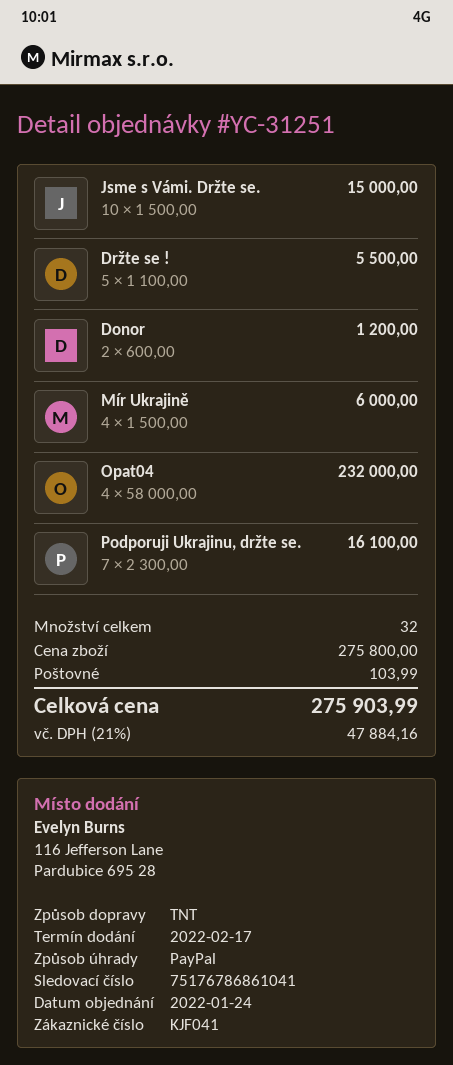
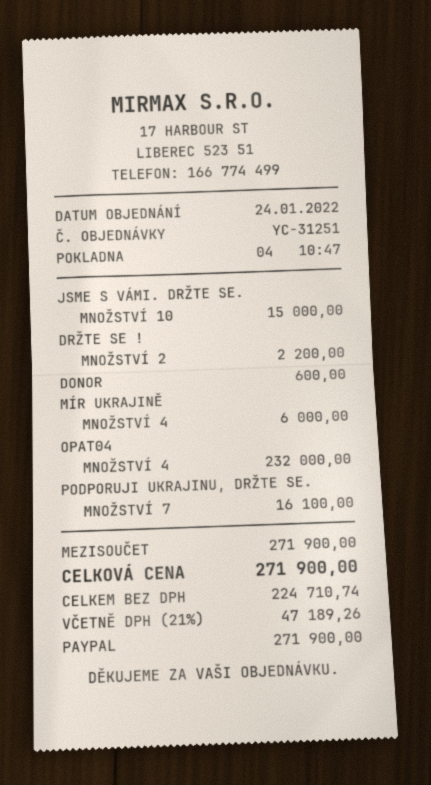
Držte se !: 5 for 5500.00 -> 2 for 2200.00
Donor: 2 for 1200.00 -> 1 for 600.00
subtotal: 275800.00 -> 271900.00
shipping: 103.99 -> none
tax: 21% = 47884.16 -> 21% = 47189.26
total: 275903.99 -> 271900.00

